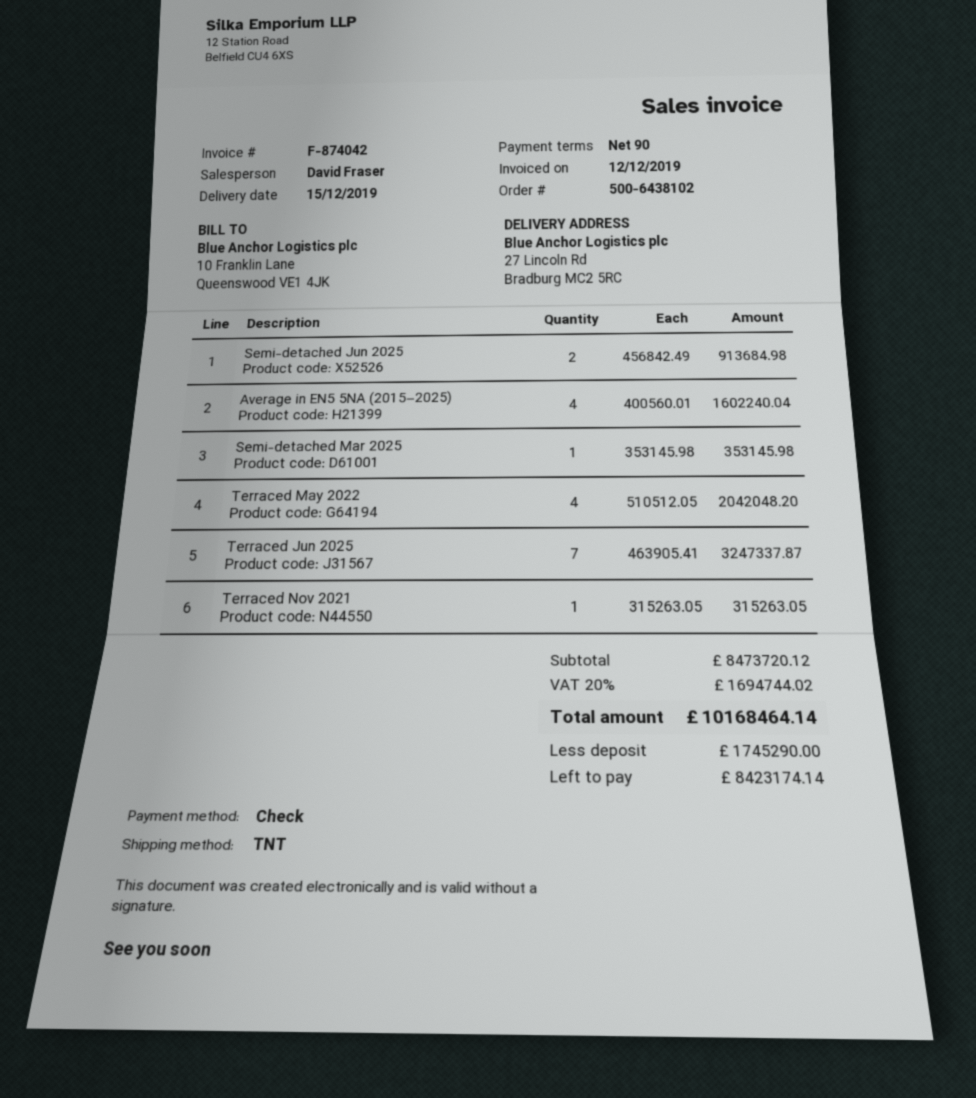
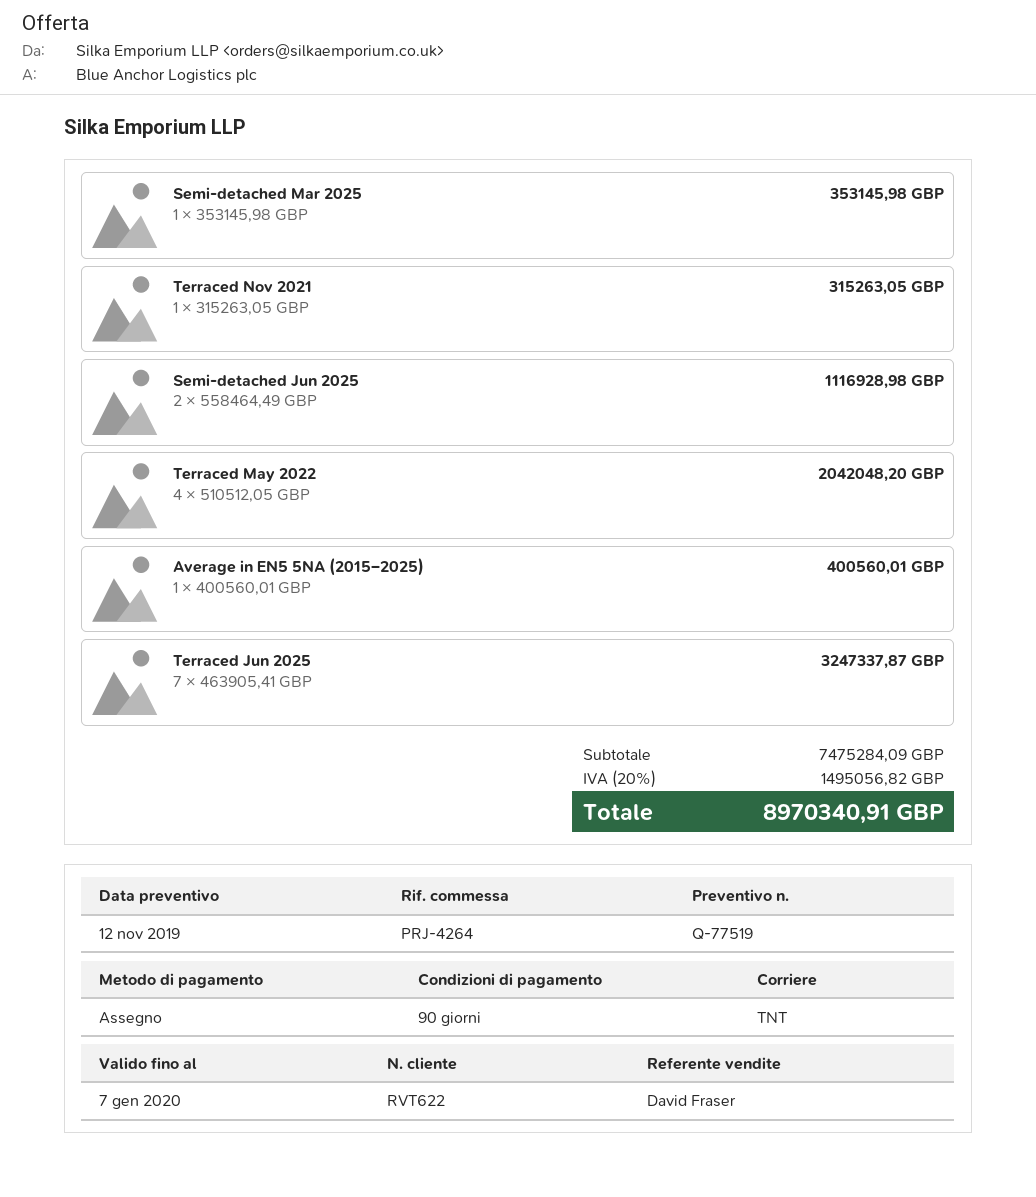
Semi-detached Jun 2025: 2 x 456842.49 = 913684.98 -> 2 x 558464.49 = 1116928.98
Average in EN5 5NA (2015–2025): 4 x 400560.01 = 1602240.04 -> 1 x 400560.01 = 400560.01
subtotal: 8473720.12 -> 7475284.09
tax: 20% = 1694744.02 -> 20% = 1495056.82
total: 10168464.14 -> 8970340.91

